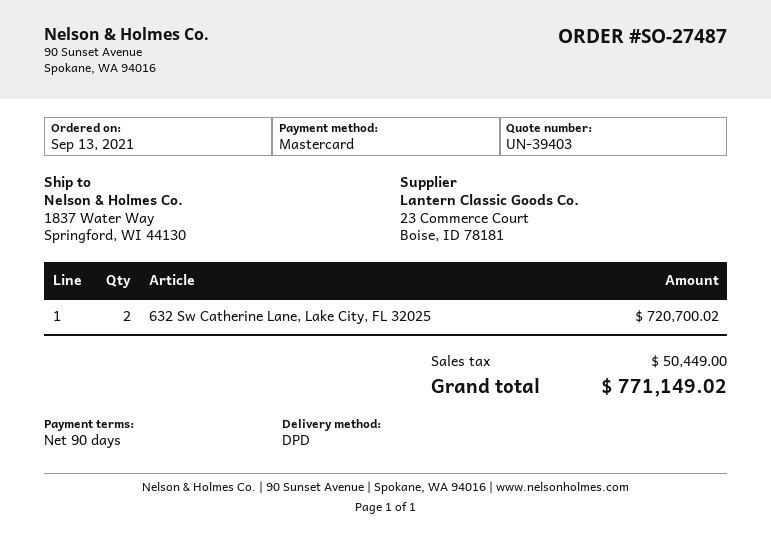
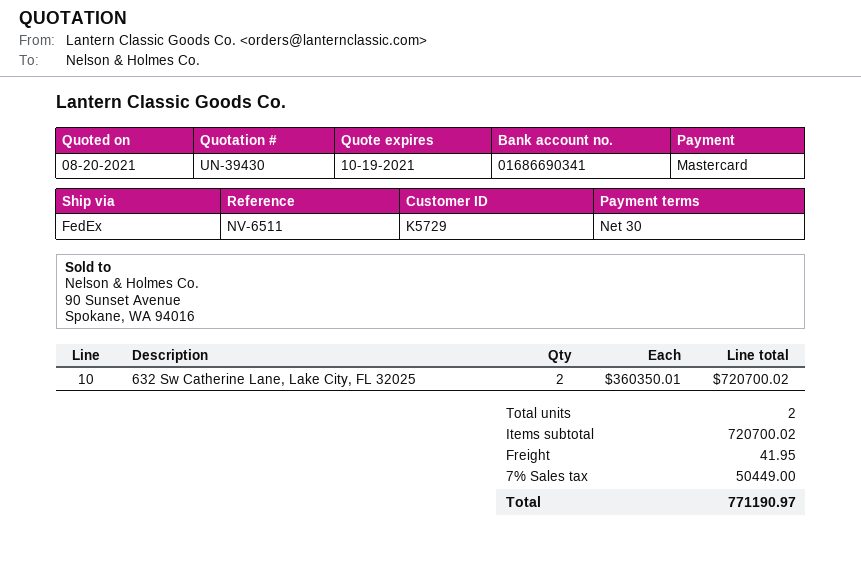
quote number: UN-39403 -> UN-39430
payment terms: 90 days -> 30 days
shipping method: DPD -> FedEx
shipping: none -> 41.95
total: 771149.02 -> 771190.97

